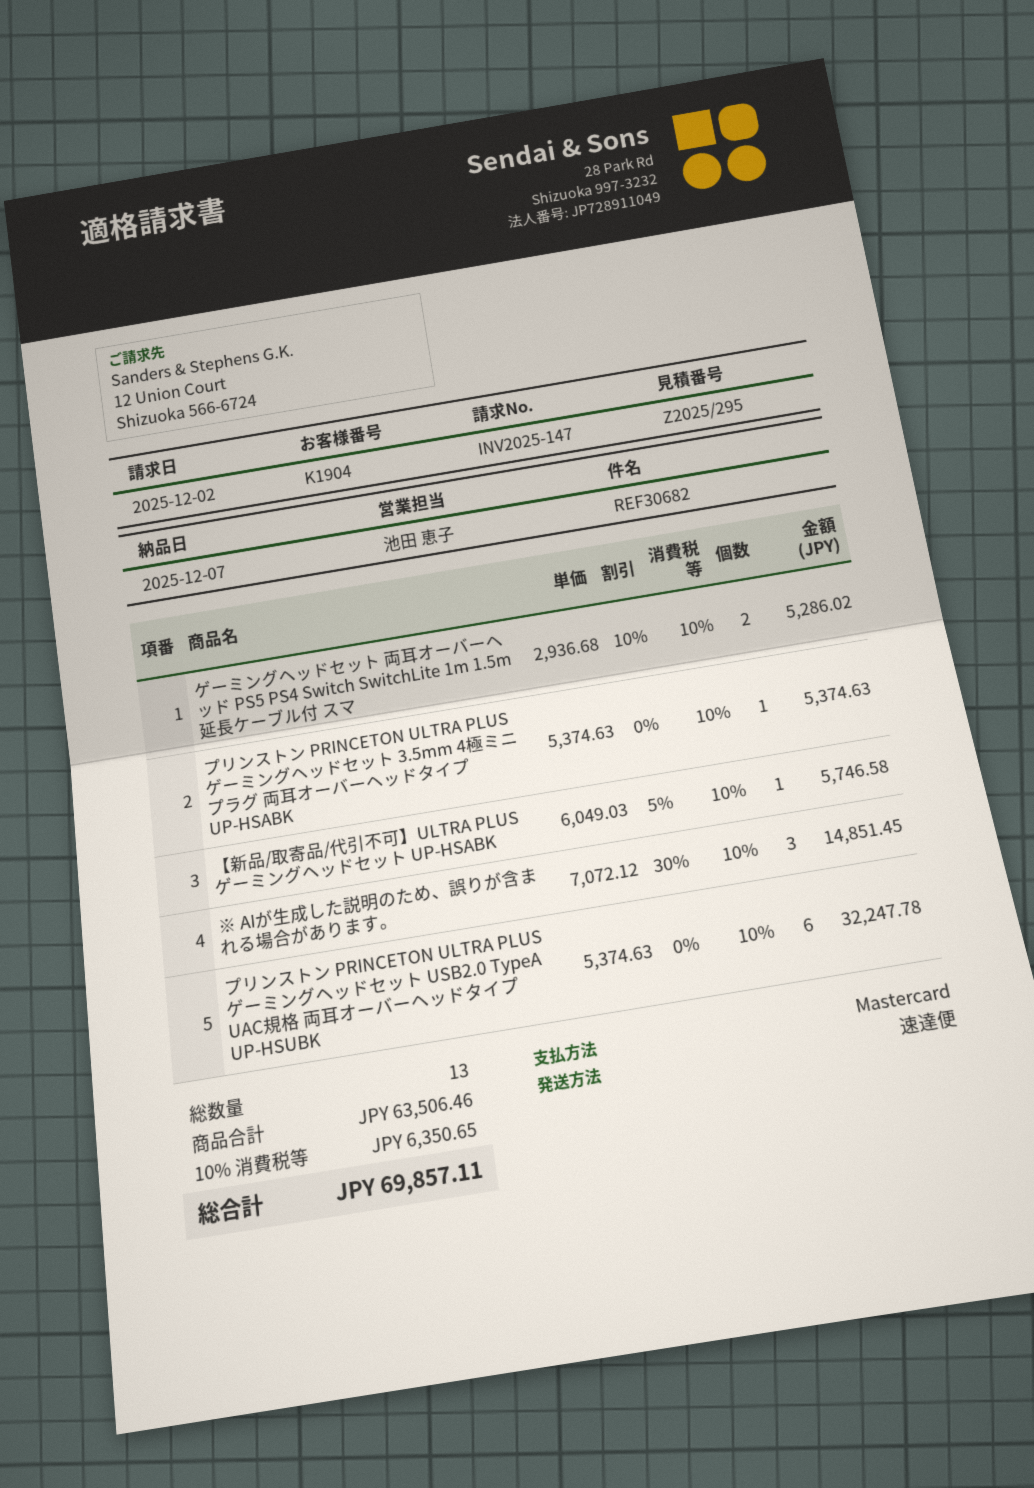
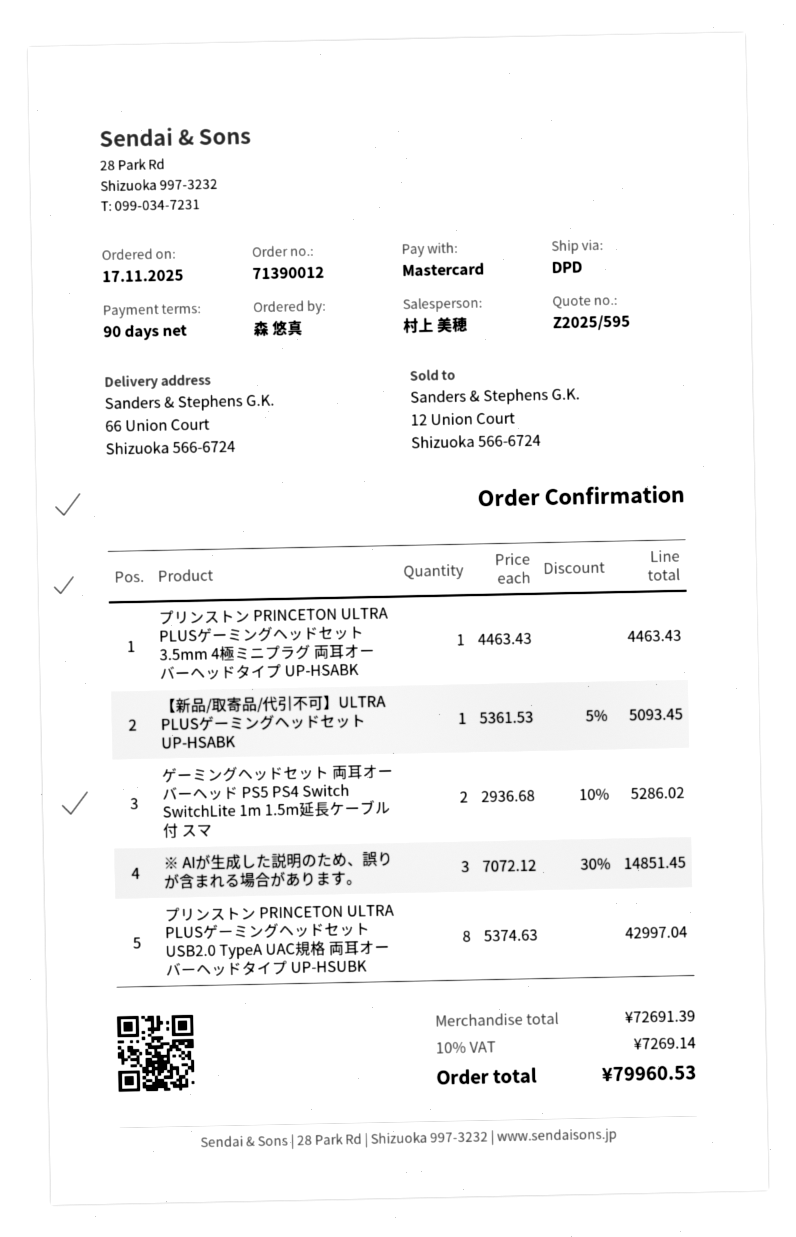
quote number: Z2025/295 -> Z2025/595
sales rep: 池田 恵子 -> 村上 美穂
shipping method: express -> DPD
プリンストン PRINCETON ULTRA PLUSゲーミングヘッドセット 3.5mm 4極ミニプラグ 両耳オーバーヘッドタイプ UP-HSABK: 1 x 5374.63 = 5374.63 -> 1 x 4463.43 = 4463.43
【新品/取寄品/代引不可】ULTRA PLUSゲーミングヘッドセット UP-HSABK: 1 x 6049.03 - 5% = 5746.58 -> 1 x 5361.53 - 5% = 5093.45
プリンストン PRINCETON ULTRA PLUSゲーミングヘッドセット USB2.0 TypeA UAC規格 両耳オーバーヘッドタイプ UP-HSUBK: 6 x 5374.63 = 32247.78 -> 8 x 5374.63 = 42997.04
subtotal: 63506.46 -> 72691.39
tax: 10% = 6350.65 -> 10% = 7269.14
total: 69857.11 -> 79960.53

